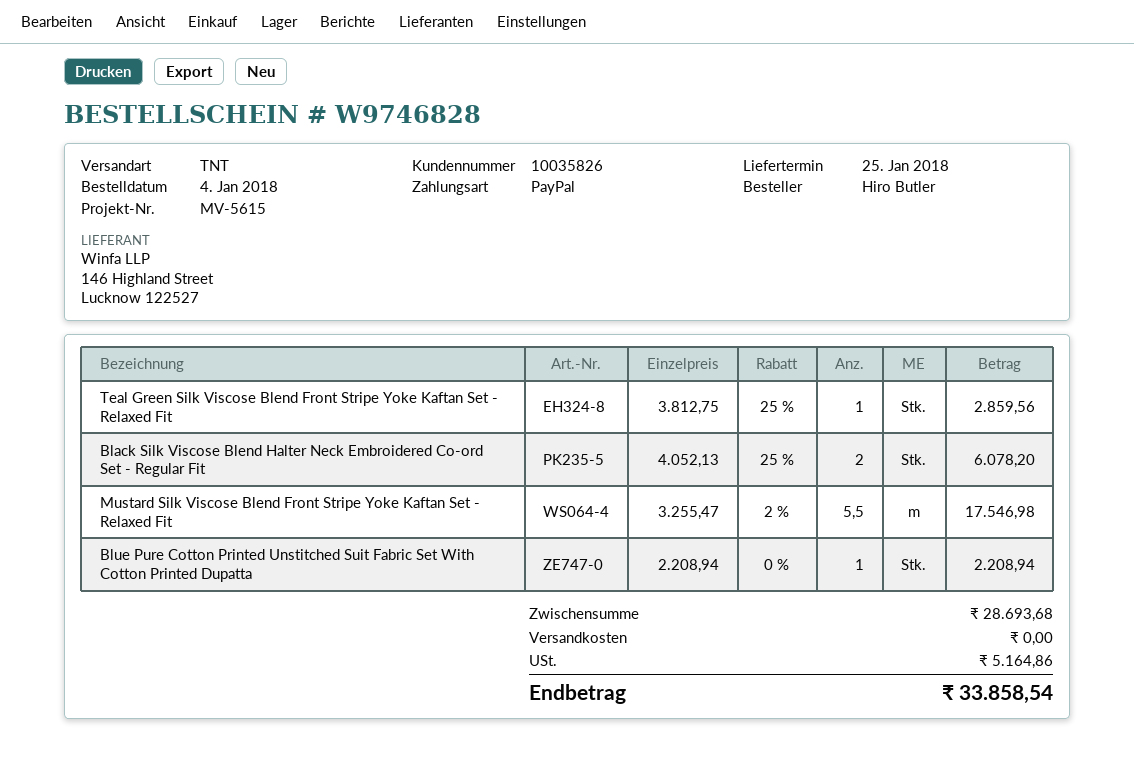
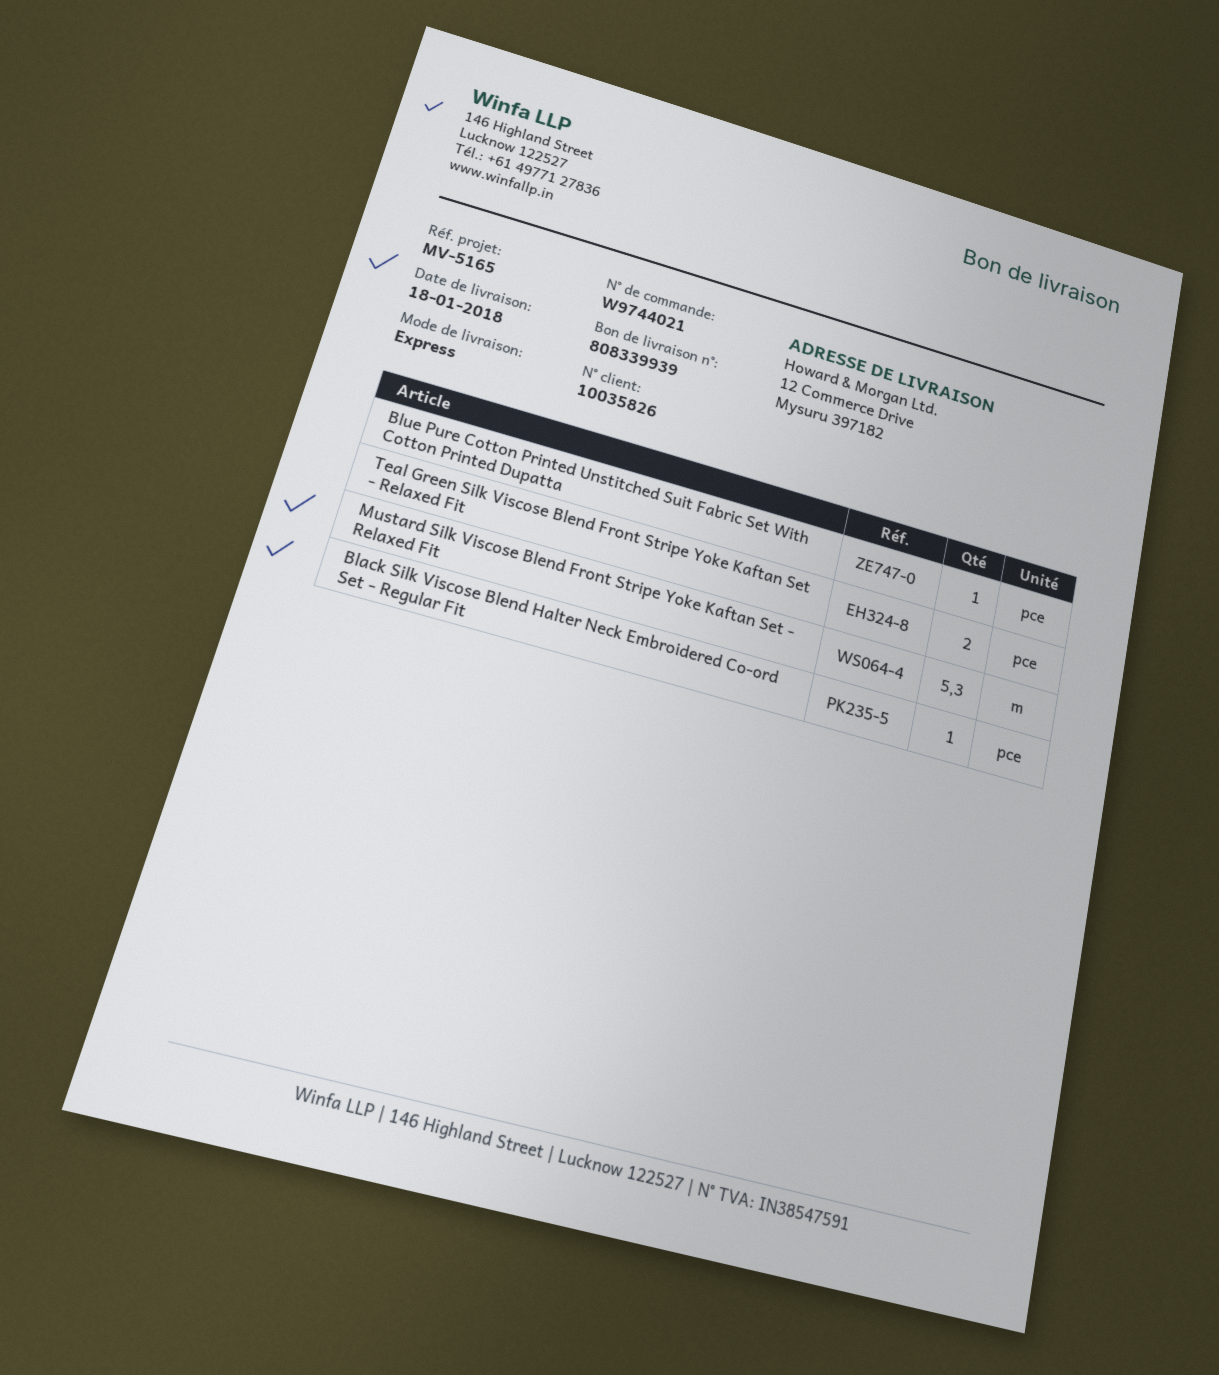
order number: W9746828 -> W9744021
delivery date: 2018-01-25 -> 2018-01-18
reference: MV-5615 -> MV-5165
shipping method: TNT -> express
Teal Green Silk Viscose Blend Front Stripe Yoke Kaftan Set - Relaxed Fit: 1 -> 2
Black Silk Viscose Blend Halter Neck Embroidered Co-ord Set - Regular Fit: 2 -> 1
Mustard Silk Viscose Blend Front Stripe Yoke Kaftan Set - Relaxed Fit: 5.5 -> 5.3

